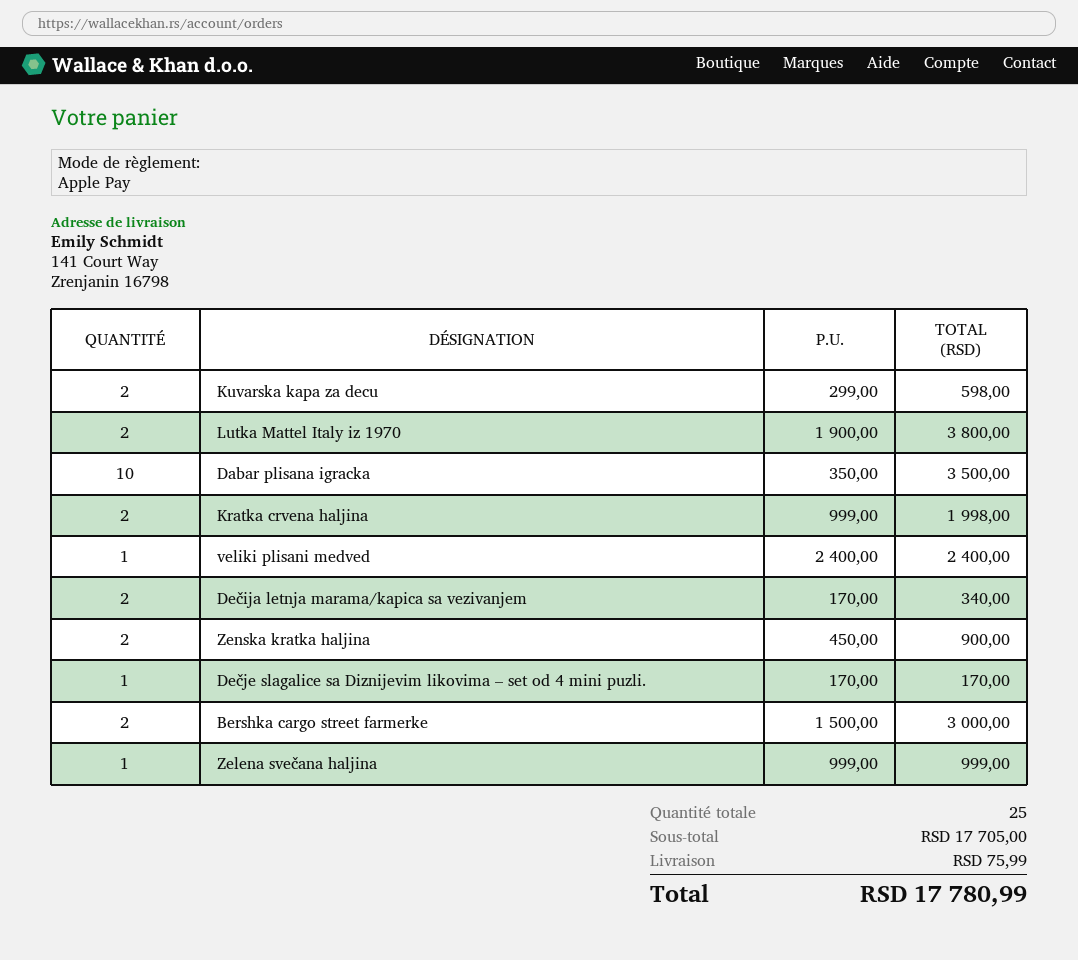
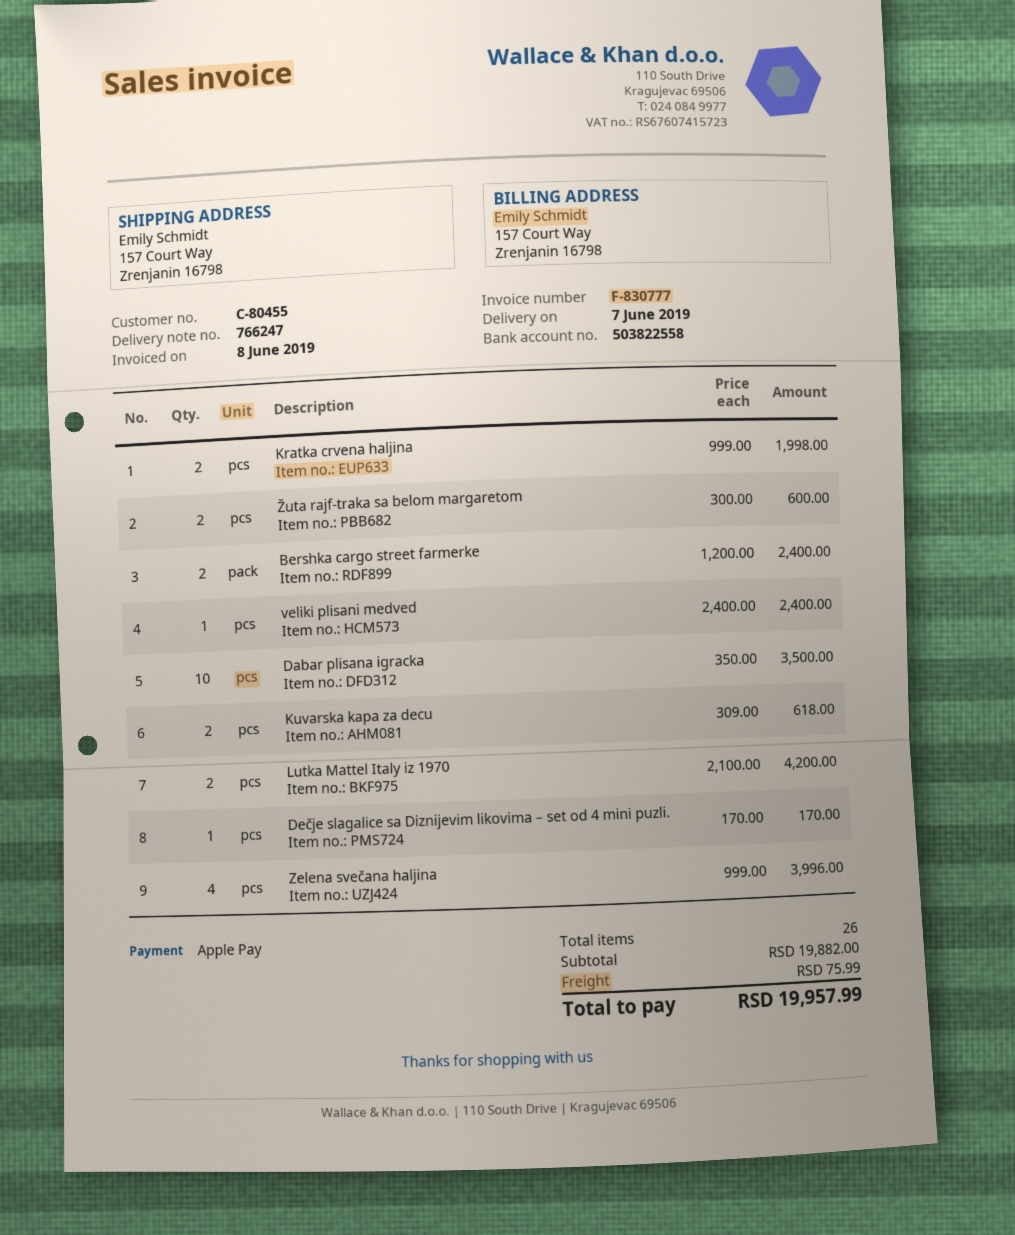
ship to: 141 Court Way, Zrenjanin 16798 -> 157 Court Way, Zrenjanin 16798
Kuvarska kapa za decu: 2 x 299.00 = 598.00 -> 2 x 309.00 = 618.00
Lutka Mattel Italy iz 1970: 2 x 1900.00 = 3800.00 -> 2 x 2100.00 = 4200.00
Dečija letnja marama/kapica sa vezivanjem: 2 x 170.00 = 340.00 -> none
Zenska kratka haljina: 2 x 450.00 = 900.00 -> none
Bershka cargo street farmerke: 2 x 1500.00 = 3000.00 -> 2 x 1200.00 = 2400.00
Zelena svečana haljina: 1 x 999.00 = 999.00 -> 4 x 999.00 = 3996.00
Žuta rajf-traka sa belom margaretom: none -> 2 x 300.00 = 600.00
total quantity: 25 -> 26
subtotal: 17705.00 -> 19882.00
total: 17780.99 -> 19957.99

